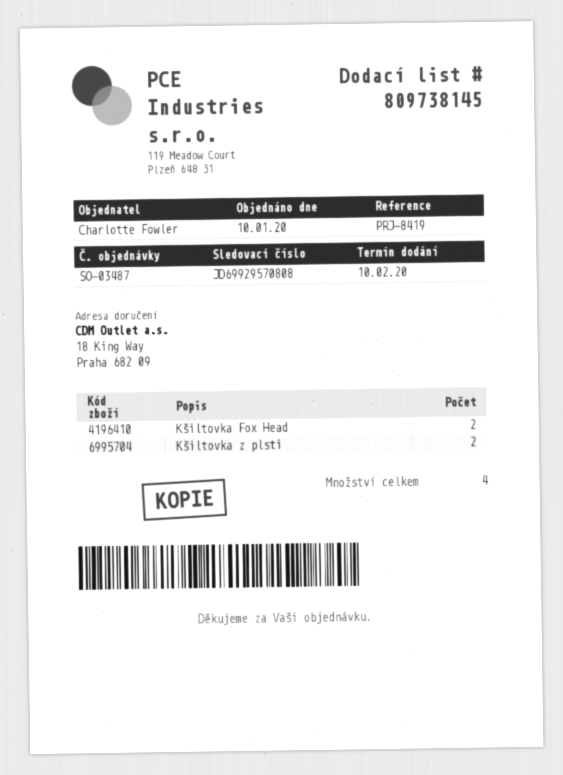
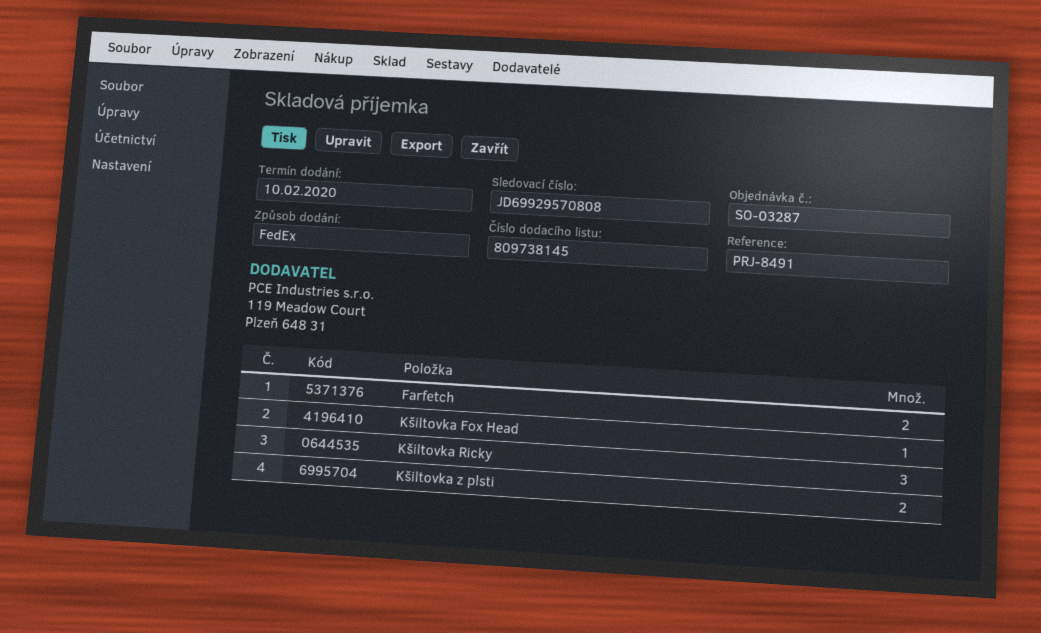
order number: SO-03487 -> SO-03287
reference: PRJ-8419 -> PRJ-8491
Kšiltovka Fox Head: 2 -> 1
Farfetch: none -> 2
Kšiltovka Ricky: none -> 3

